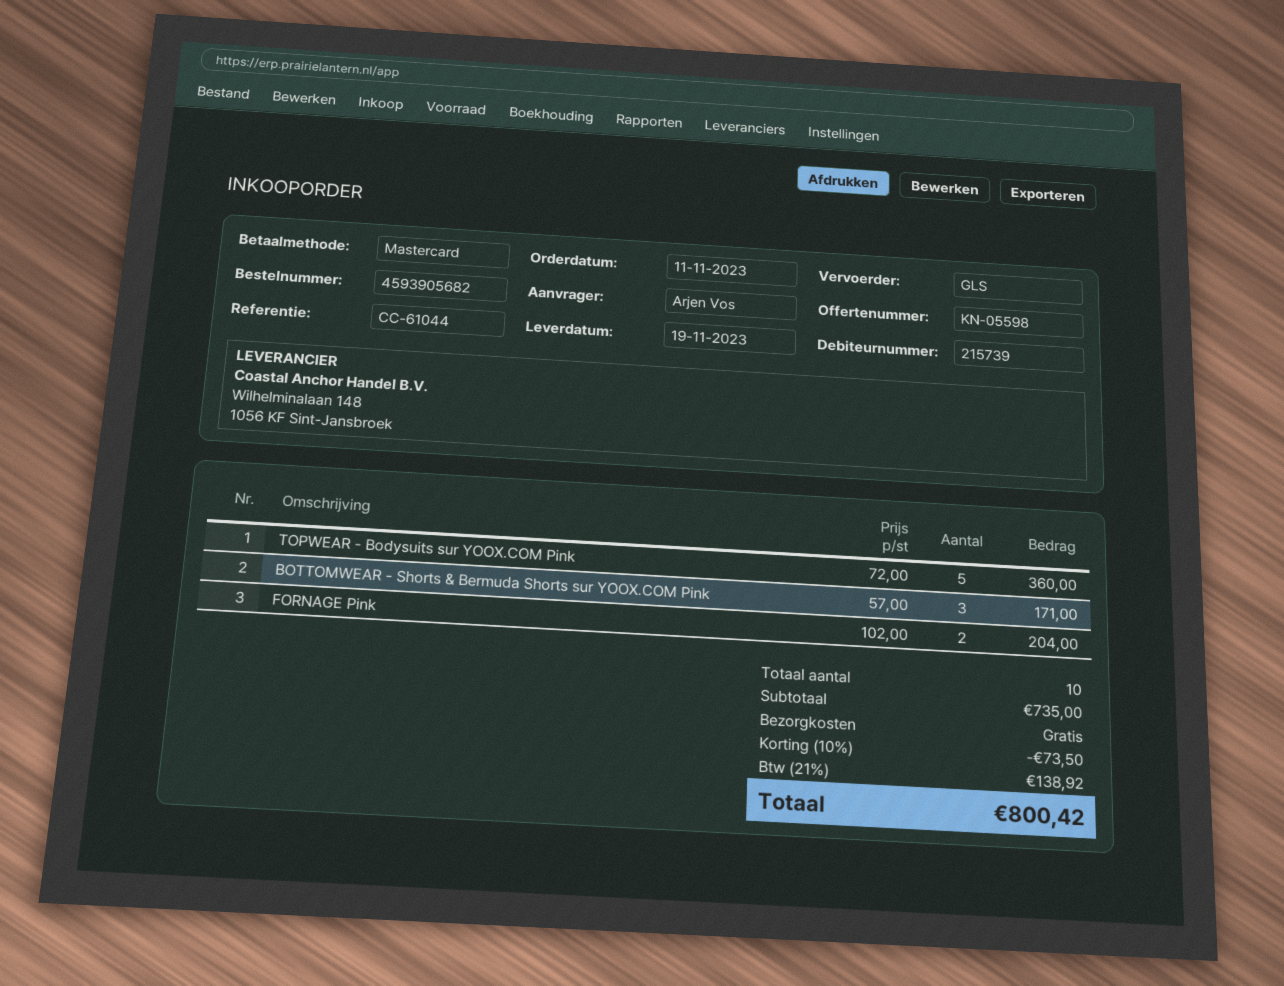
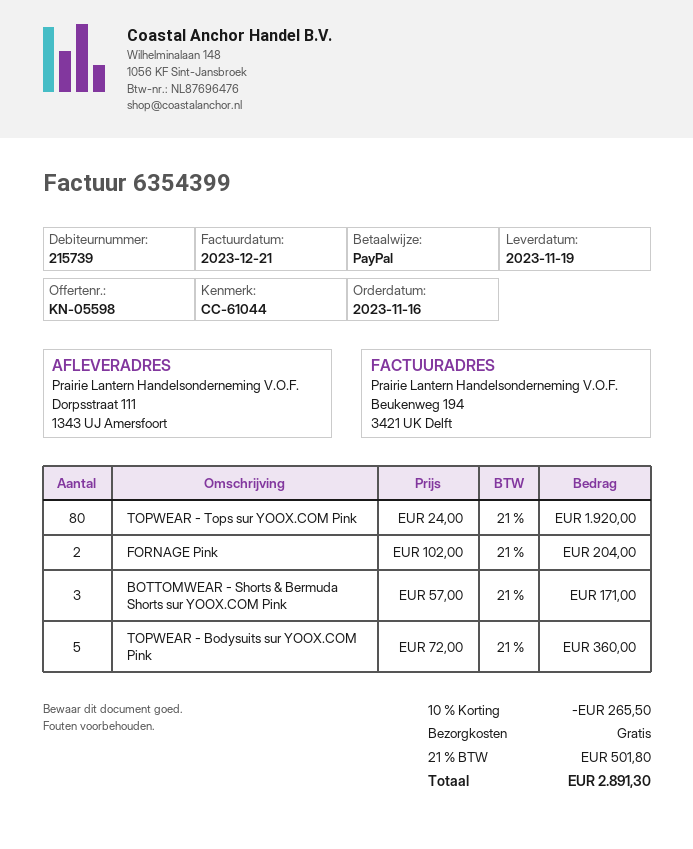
order date: 2023-11-11 -> 2023-11-16
payment method: Mastercard -> PayPal
TOPWEAR - Tops sur YOOX.COM Pink: none -> 80 x 24.00 = 1920.00
discount: 10% = 73.50 -> 10% = 265.50
tax: 21% = 138.92 -> 21% = 501.80
total: 800.42 -> 2891.30

